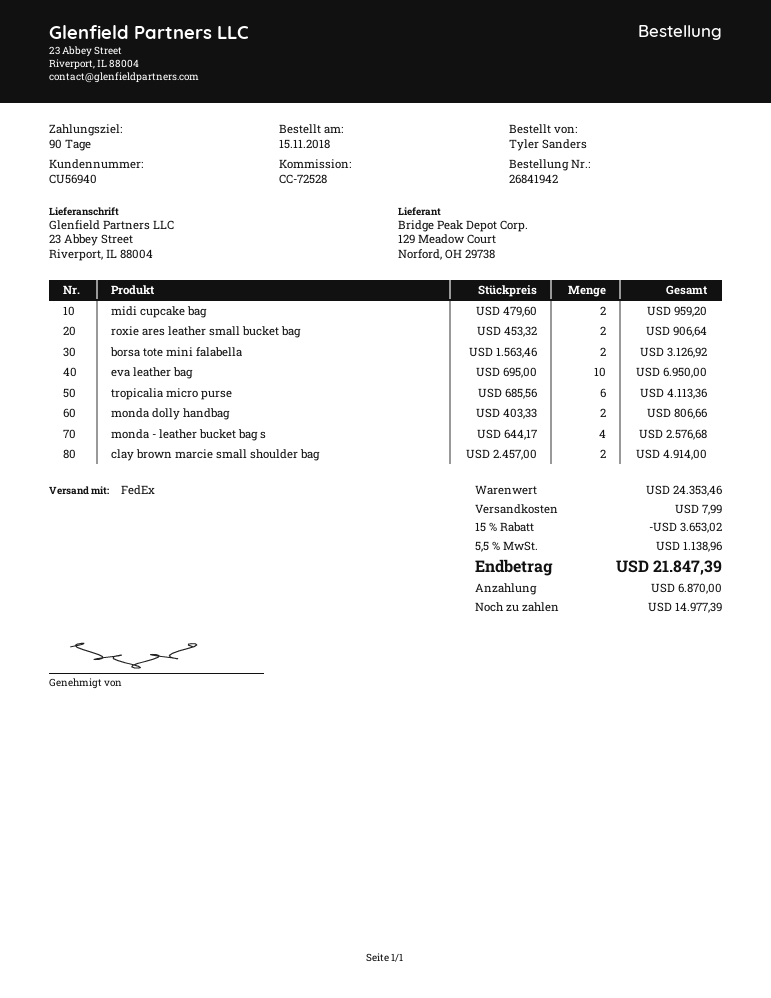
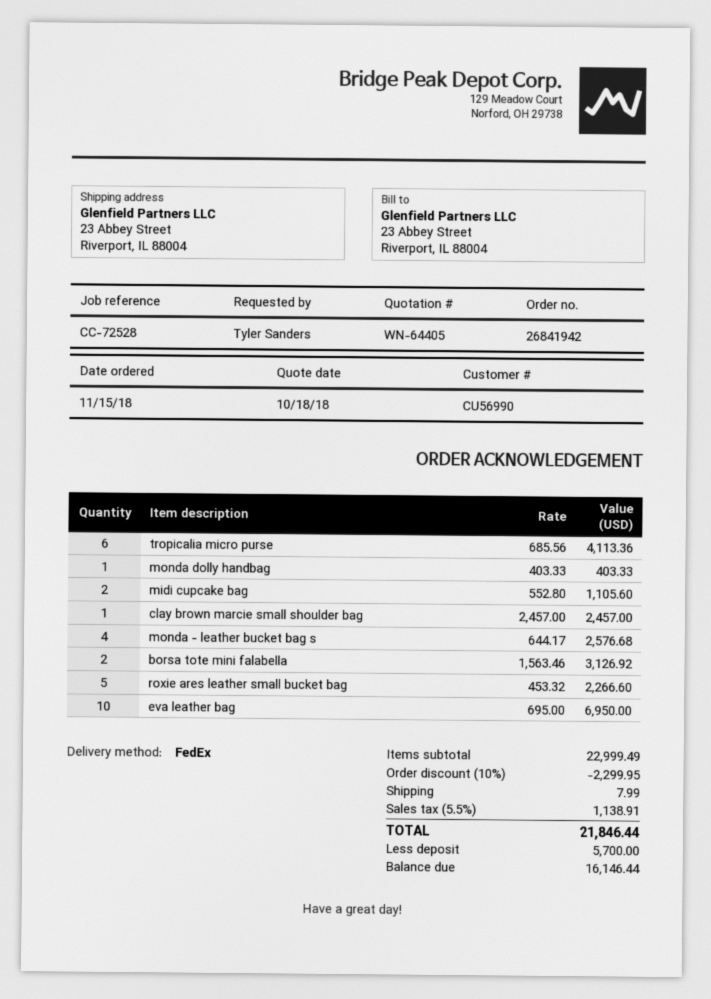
customer number: CU56940 -> CU56990
midi cupcake bag: 2 x 479.60 = 959.20 -> 2 x 552.80 = 1105.60
roxie ares leather small bucket bag: 2 x 453.32 = 906.64 -> 5 x 453.32 = 2266.60
monda dolly handbag: 2 x 403.33 = 806.66 -> 1 x 403.33 = 403.33
clay brown marcie small shoulder bag: 2 x 2457.00 = 4914.00 -> 1 x 2457.00 = 2457.00
subtotal: 24353.46 -> 22999.49
discount: 15% = 3653.02 -> 10% = 2299.95
tax: 5.5% = 1138.96 -> 5.5% = 1138.91
total: 21847.39 -> 21846.44
deposit: 6870.00 -> 5700.00
balance: 14977.39 -> 16146.44

